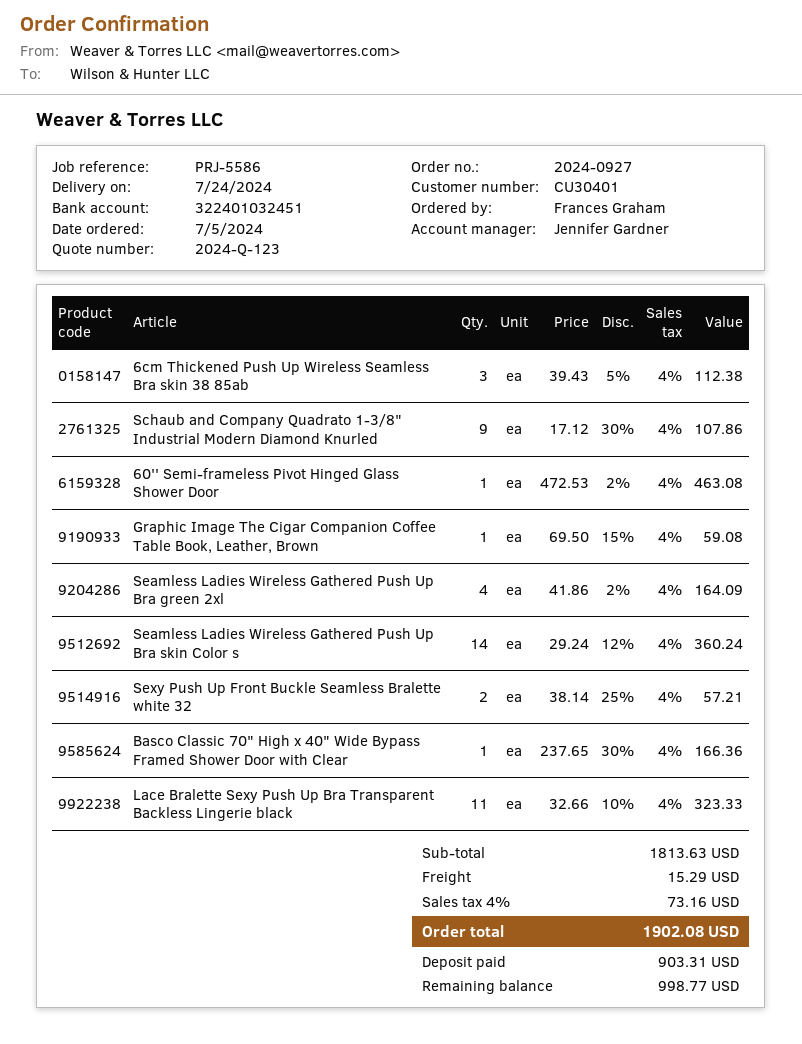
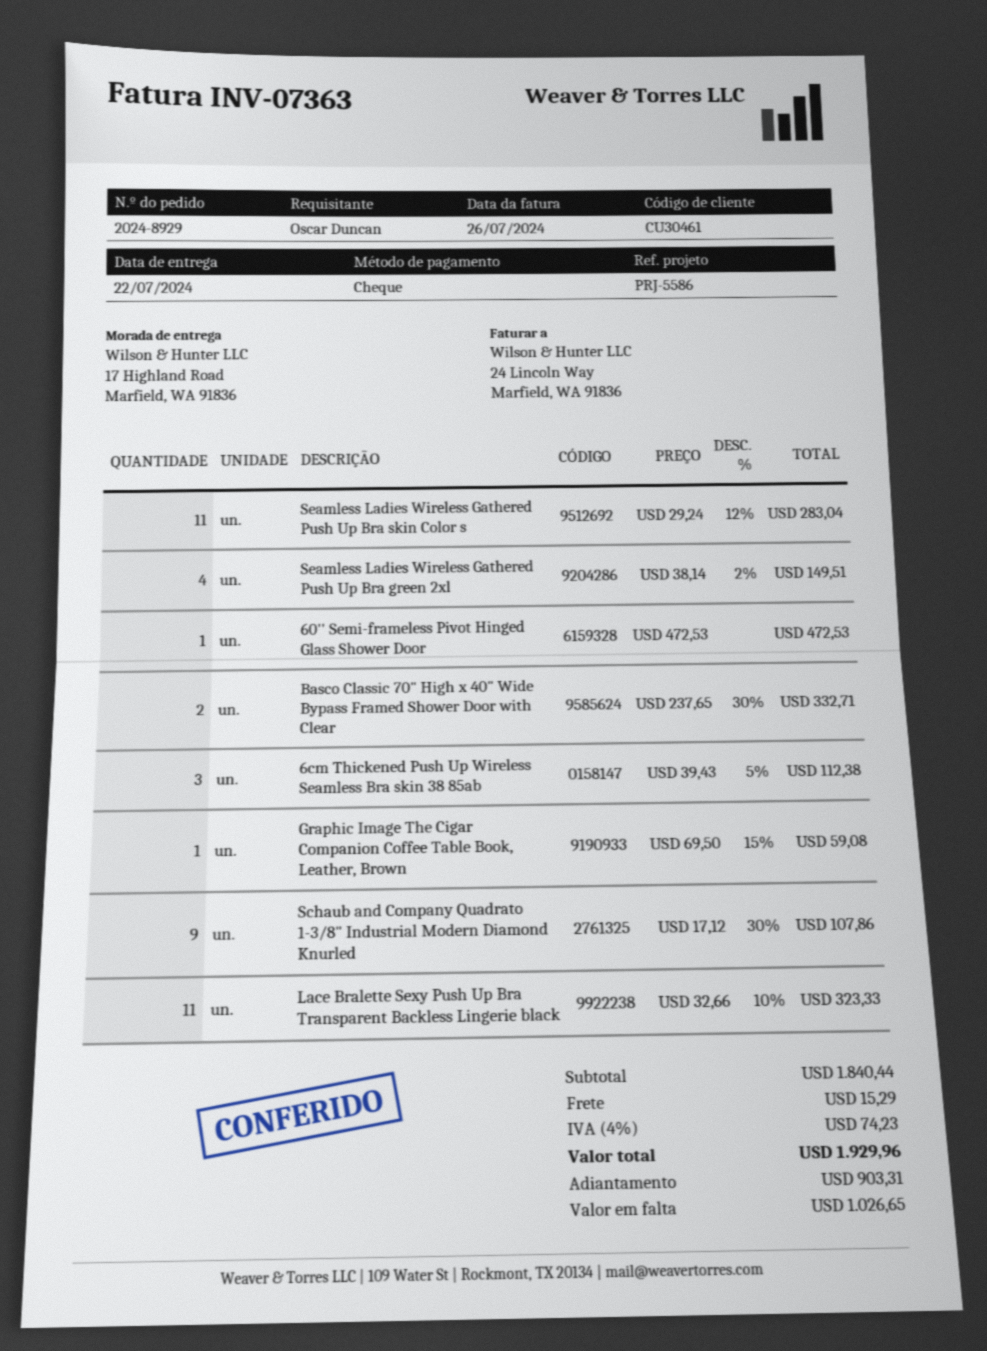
order number: 2024-0927 -> 2024-8929
delivery date: 2024-07-24 -> 2024-07-22
customer number: CU30401 -> CU30461
ordered by: Frances Graham -> Oscar Duncan
60'' Semi-frameless Pivot Hinged Glass Shower Door: 1 x 472.53 - 2% = 463.08 -> 1 x 472.53 = 472.53
Seamless Ladies Wireless Gathered Push Up Bra green 2xl: 4 x 41.86 - 2% = 164.09 -> 4 x 38.14 - 2% = 149.51
Seamless Ladies Wireless Gathered Push Up Bra skin Color s: 14 x 29.24 - 12% = 360.24 -> 11 x 29.24 - 12% = 283.04
Sexy Push Up Front Buckle Seamless Bralette white 32: 2 x 38.14 - 25% = 57.21 -> none
Basco Classic 70" High x 40" Wide Bypass Framed Shower Door with Clear: 1 x 237.65 - 30% = 166.36 -> 2 x 237.65 - 30% = 332.71
subtotal: 1813.63 -> 1840.44
tax: 4% = 73.16 -> 4% = 74.23
total: 1902.08 -> 1929.96
balance: 998.77 -> 1026.65

